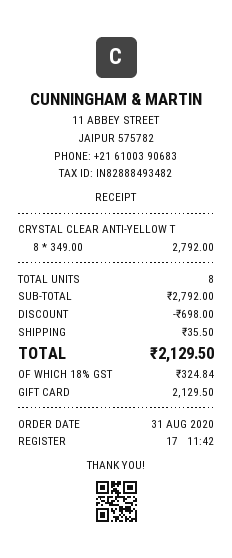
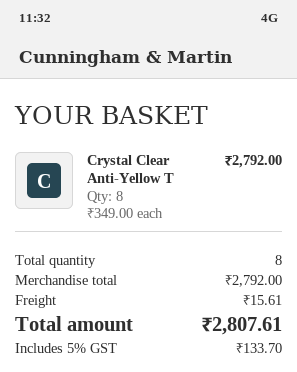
discount: 698.00 -> none
shipping: 35.50 -> 15.61
tax: 18% = 324.84 -> 5% = 133.70
total: 2129.50 -> 2807.61

